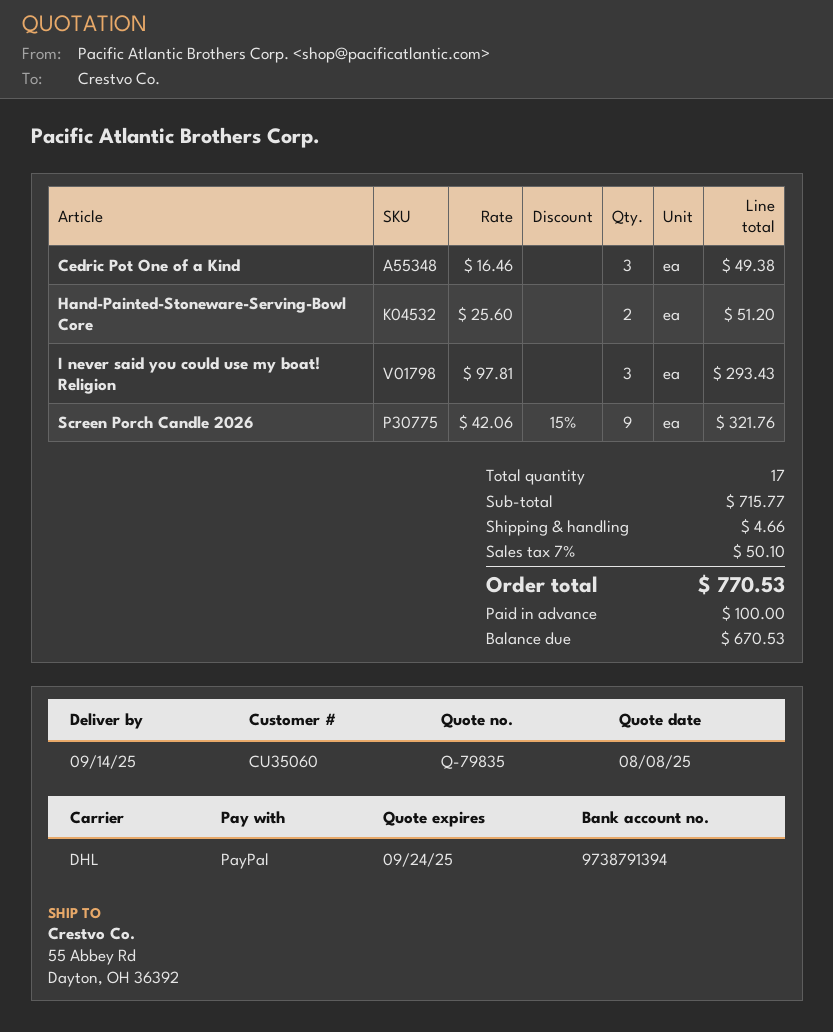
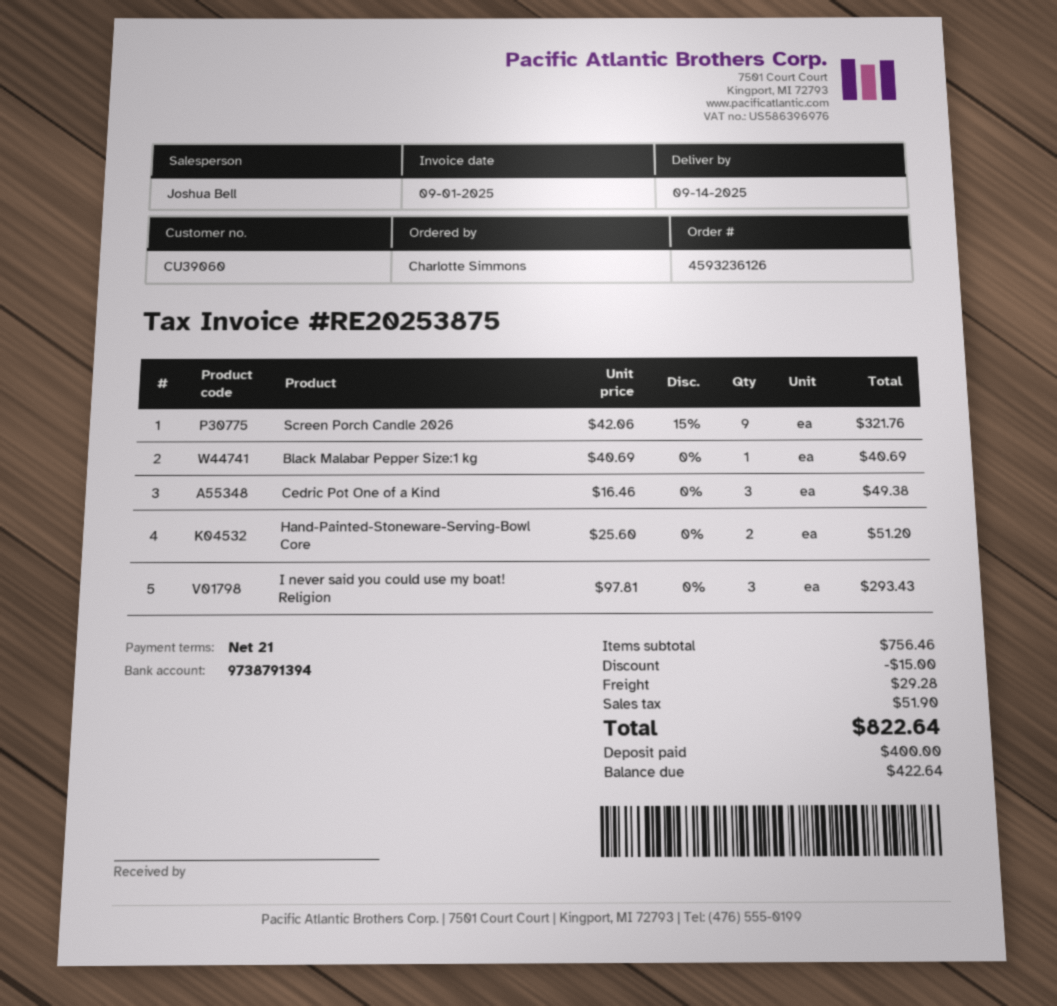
customer number: CU35060 -> CU39060
Black Malabar Pepper Size:1 kg: none -> 1 x 40.69 = 40.69
subtotal: 715.77 -> 756.46
discount: none -> 15.00
shipping: 4.66 -> 29.28
tax: 50.10 -> 51.90
total: 770.53 -> 822.64
deposit: 100.00 -> 400.00
balance: 670.53 -> 422.64

